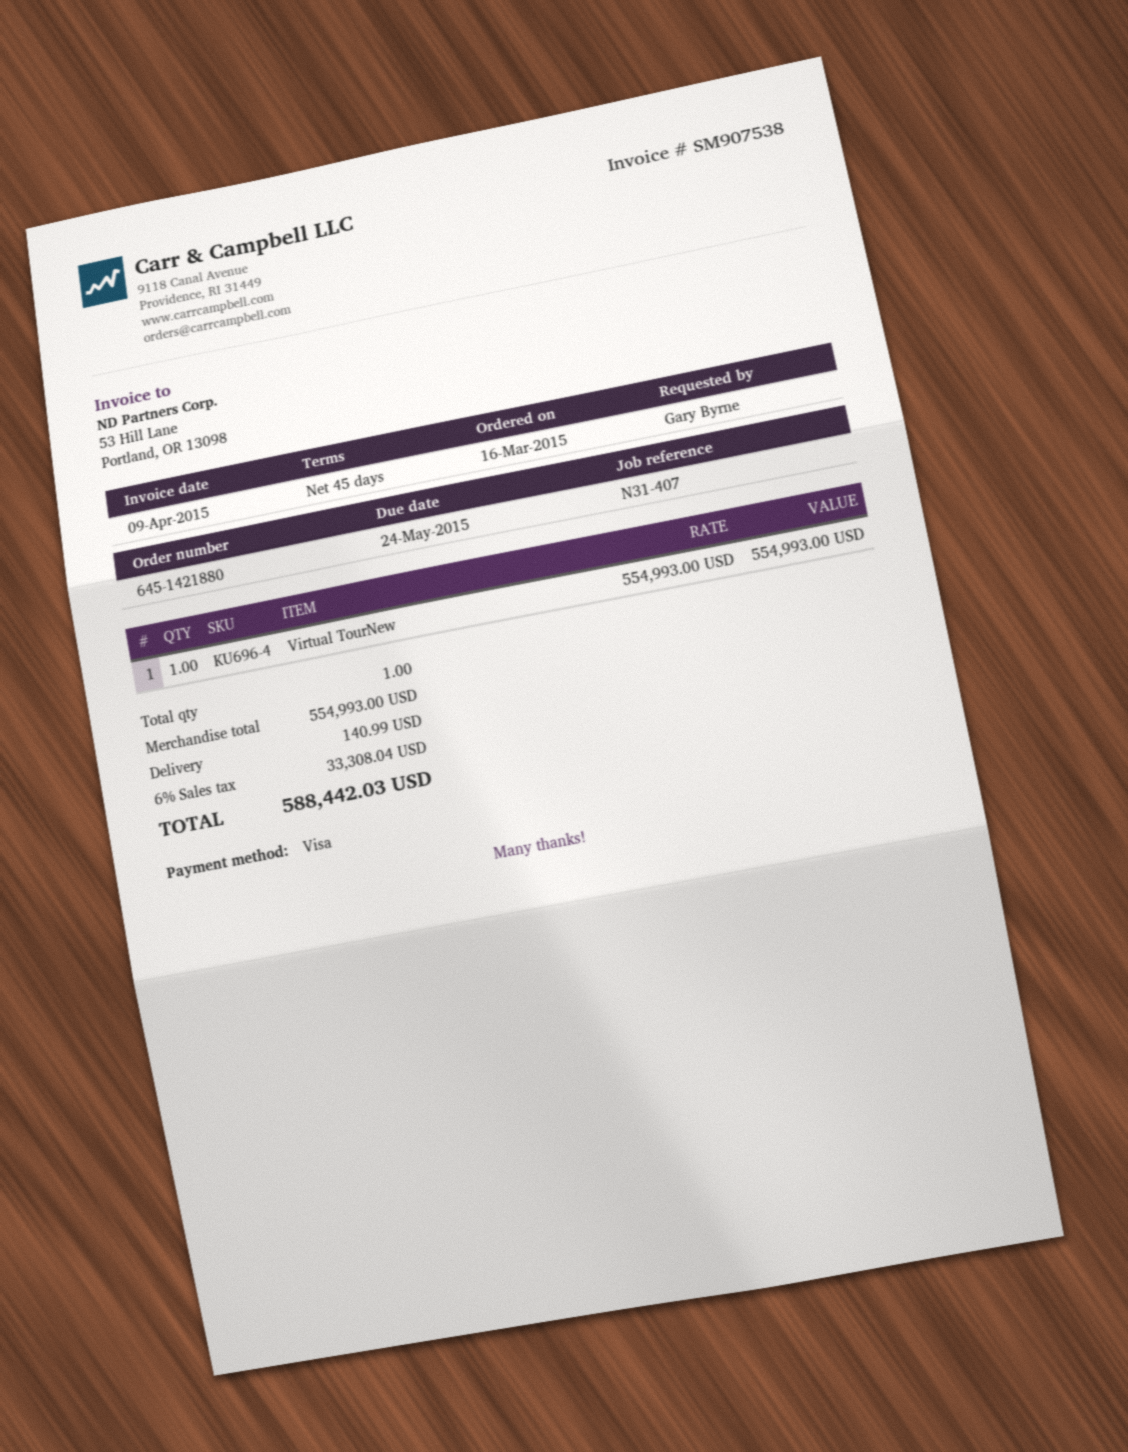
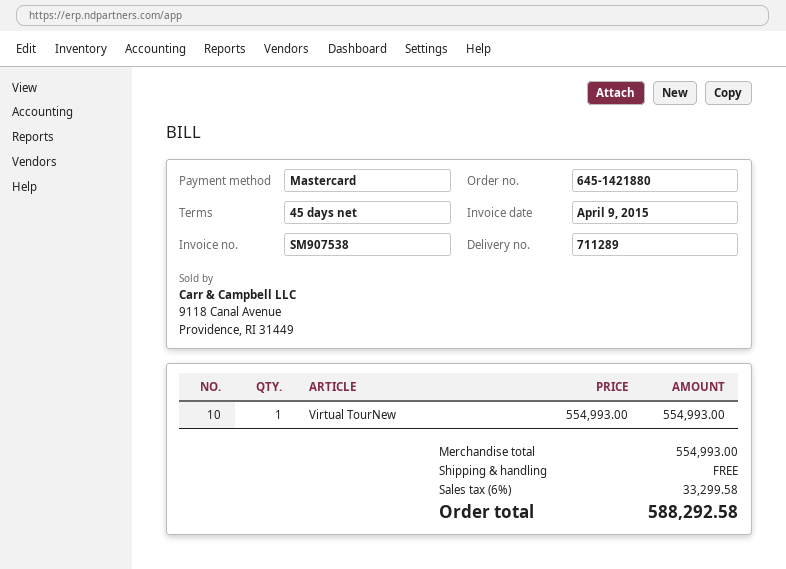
payment method: Visa -> Mastercard
shipping: 140.99 -> 0.00
tax: 6% = 33308.04 -> 6% = 33299.58
total: 588442.03 -> 588292.58

